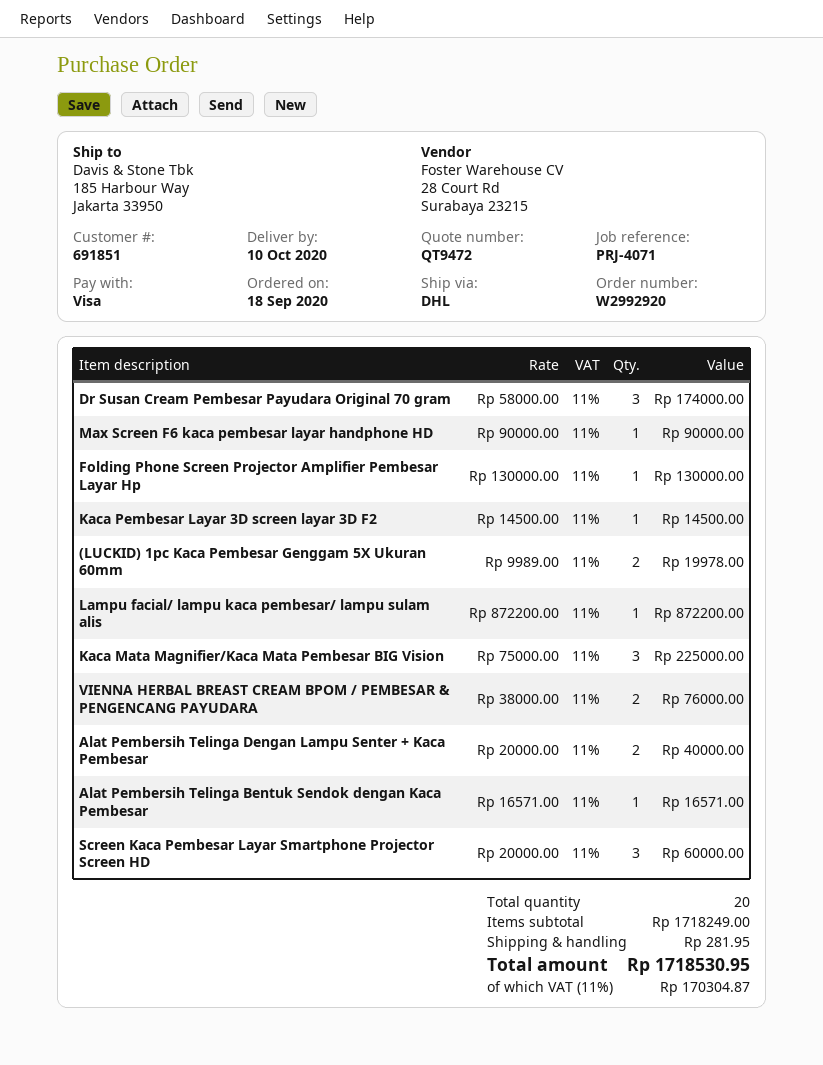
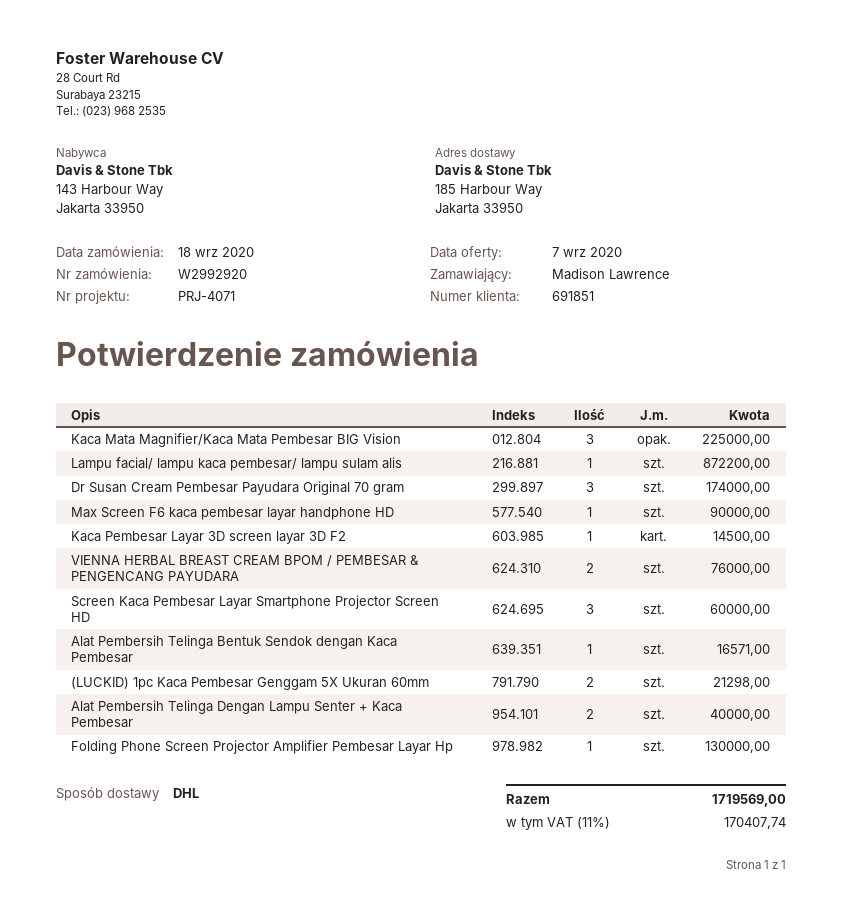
(LUCKID) 1pc Kaca Pembesar Genggam 5X Ukuran 60mm: 2 for 19978.00 -> 2 for 21298.00
shipping: 281.95 -> none
tax: 11% = 170304.87 -> 11% = 170407.74
total: 1718530.95 -> 1719569.00

